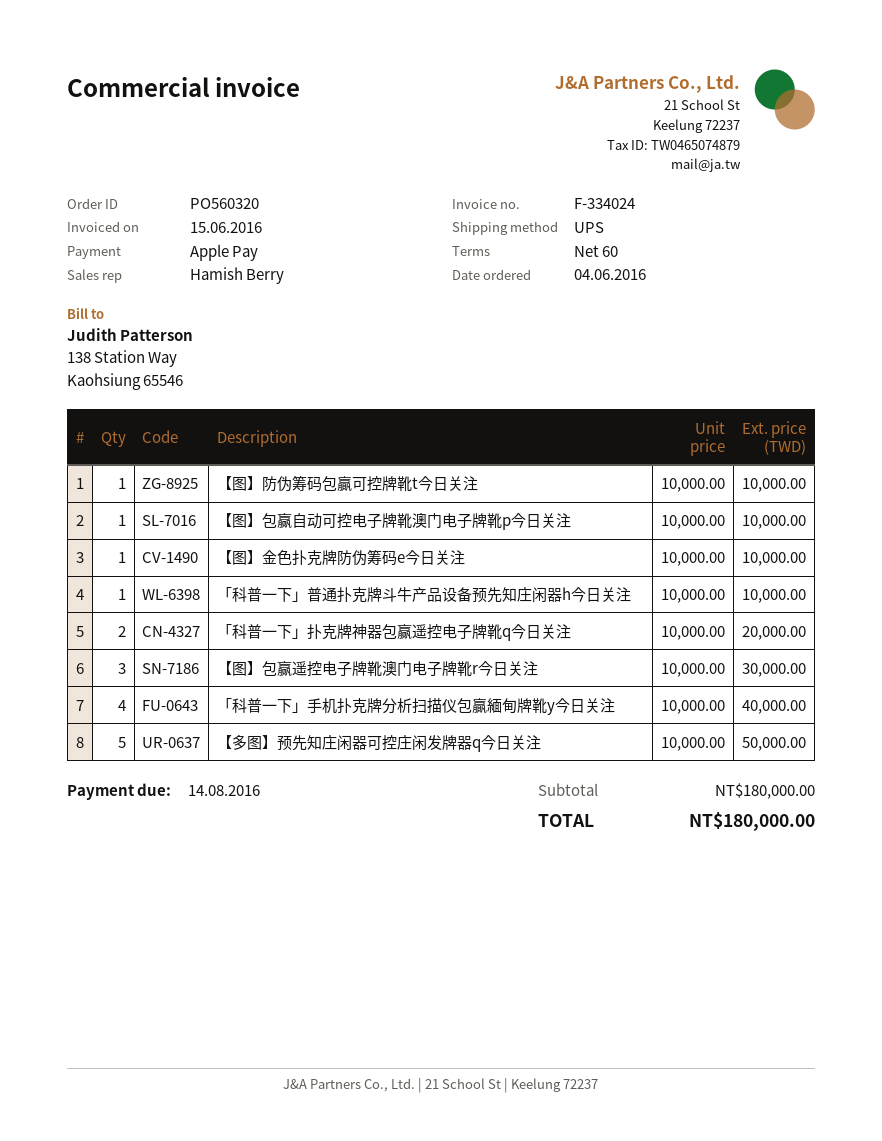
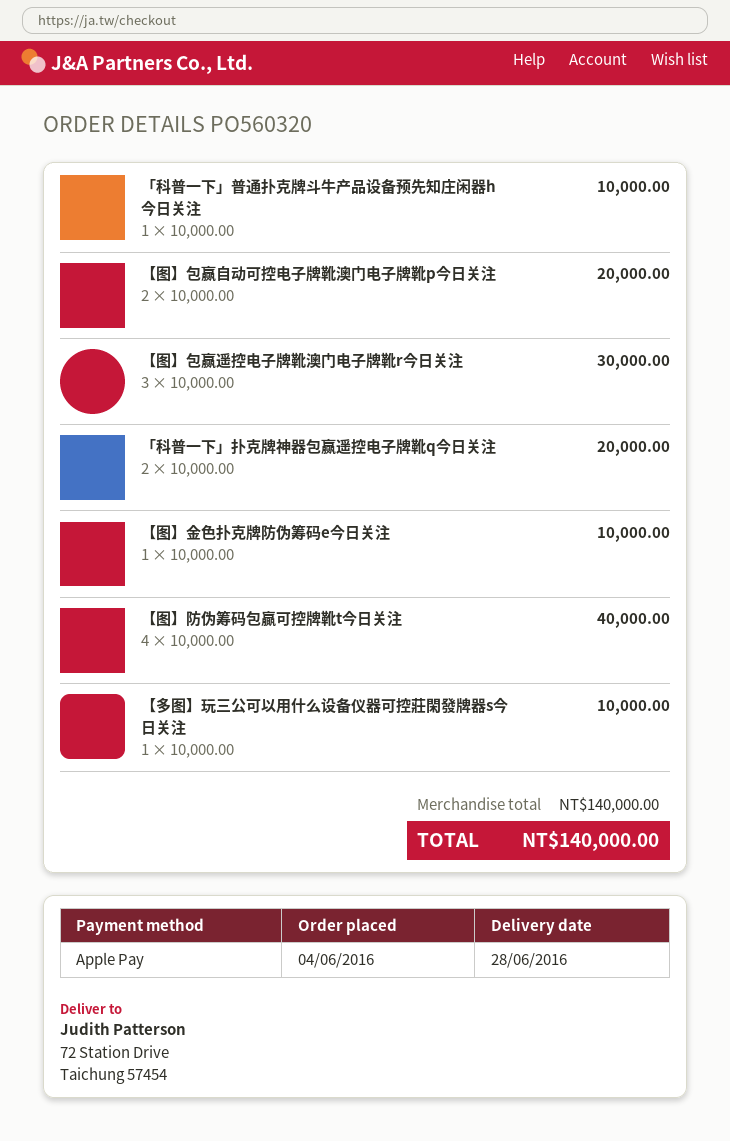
【图】防伪筹码包贏可控牌靴t今日关注: 1 x 10000.00 = 10000.00 -> 4 x 10000.00 = 40000.00
【图】包赢自动可控电子牌靴澳门电子牌靴p今日关注: 1 x 10000.00 = 10000.00 -> 2 x 10000.00 = 20000.00
「科普一下」手机扑克牌分析扫描仪包贏緬甸牌靴y今日关注: 4 x 10000.00 = 40000.00 -> none
【多图】预先知庄闲器可控庄闲发牌器q今日关注: 5 x 10000.00 = 50000.00 -> none
【多图】玩三公可以用什么设备仪器可控莊閑發牌器s今日关注: none -> 1 x 10000.00 = 10000.00
subtotal: 180000.00 -> 140000.00
total: 180000.00 -> 140000.00

